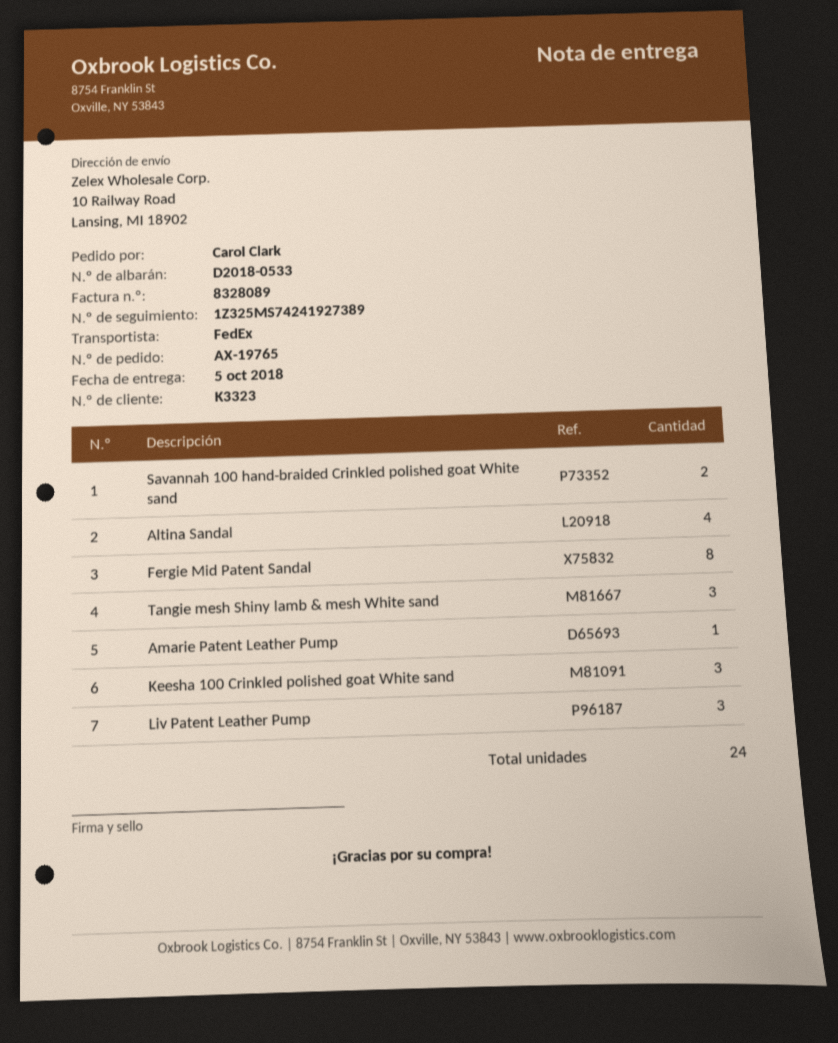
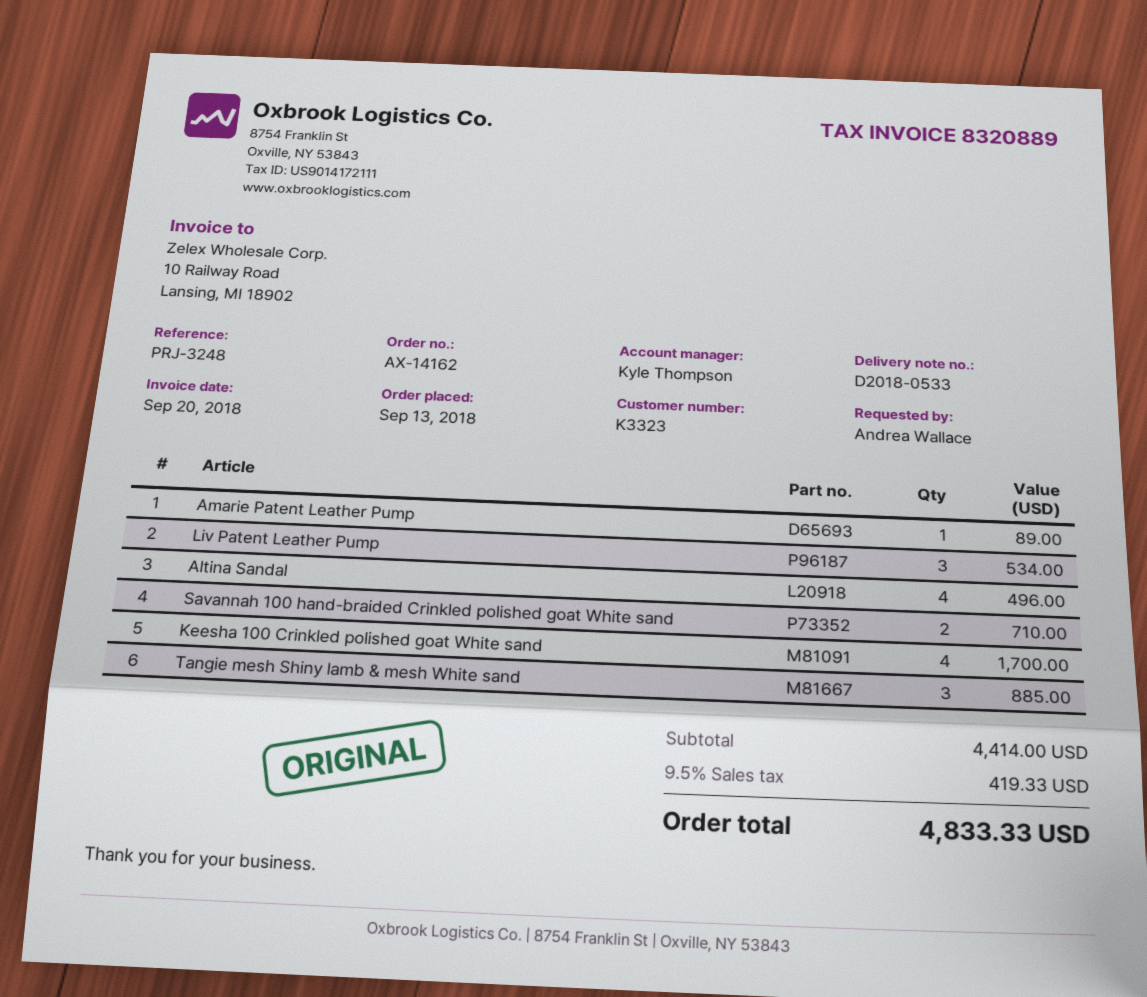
order number: AX-19765 -> AX-14162
invoice number: 8328089 -> 8320889
ordered by: Carol Clark -> Andrea Wallace
Fergie Mid Patent Sandal: 8 -> none
Keesha 100 Crinkled polished goat White sand: 3 -> 4

